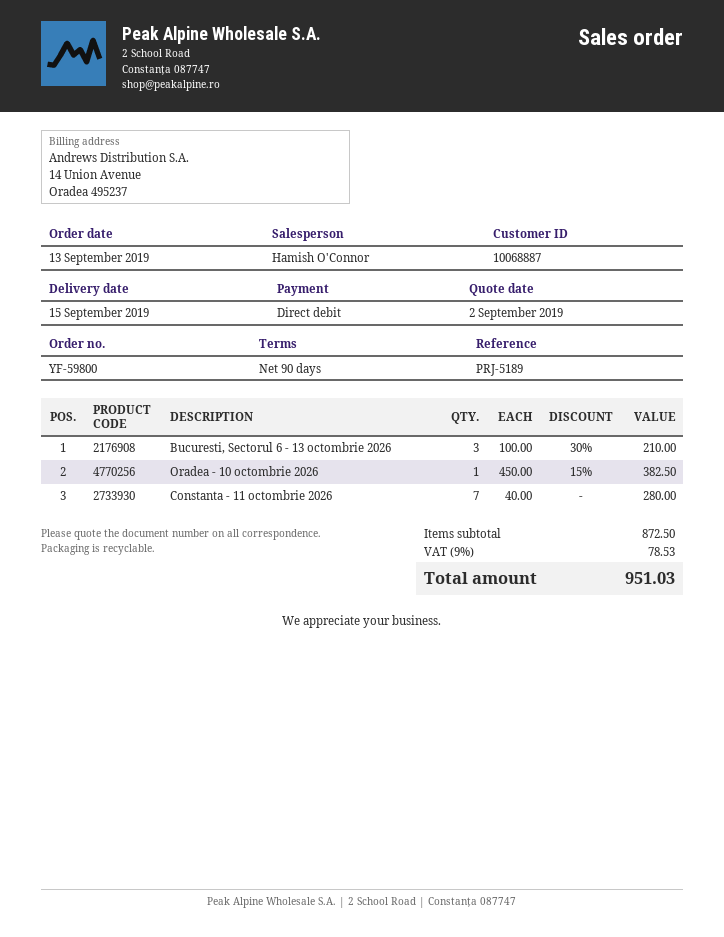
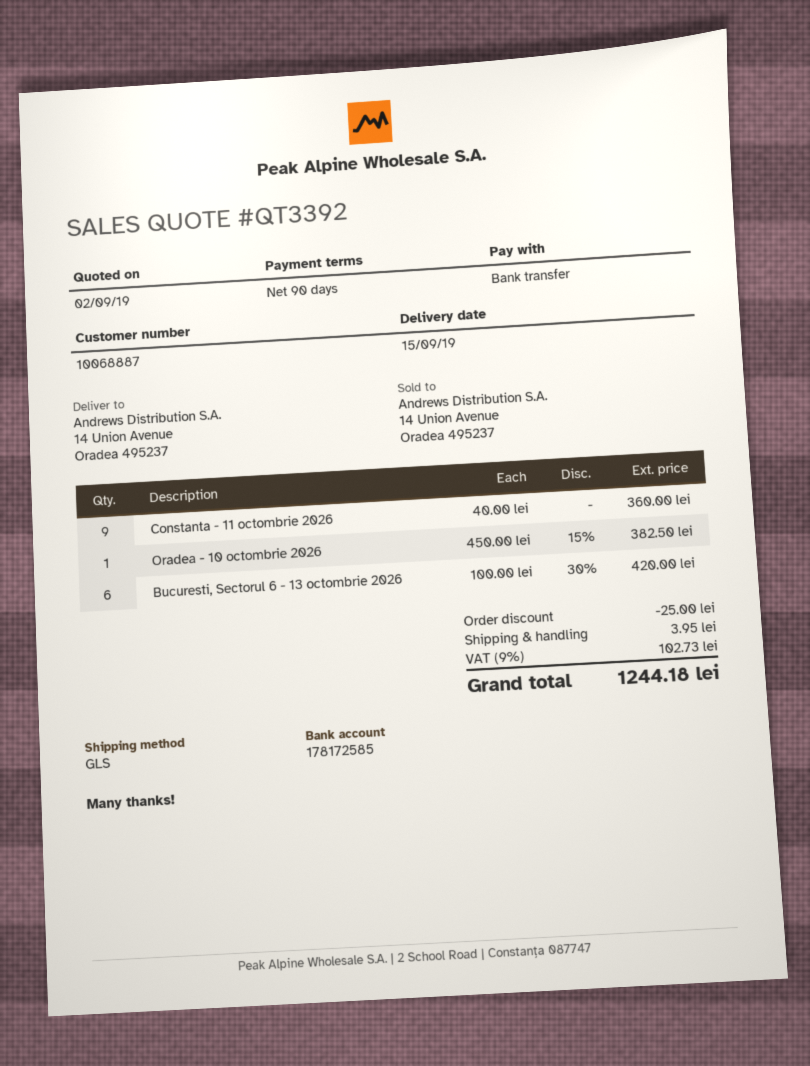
payment method: direct debit -> bank transfer
Bucuresti, Sectorul 6 - 13 octombrie 2026: 3 x 100.00 - 30% = 210.00 -> 6 x 100.00 - 30% = 420.00
Constanta - 11 octombrie 2026: 7 x 40.00 = 280.00 -> 9 x 40.00 = 360.00
discount: none -> 25.00
shipping: none -> 3.95
tax: 9% = 78.53 -> 9% = 102.73
total: 951.03 -> 1244.18

